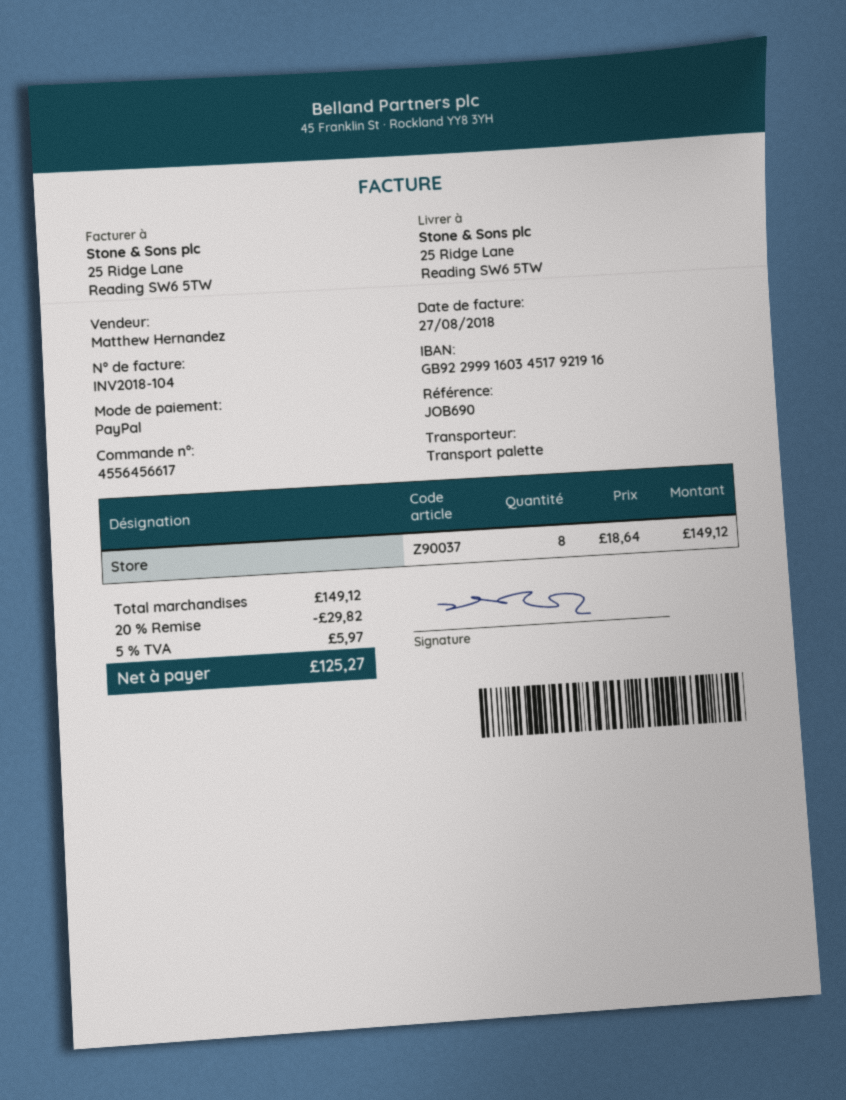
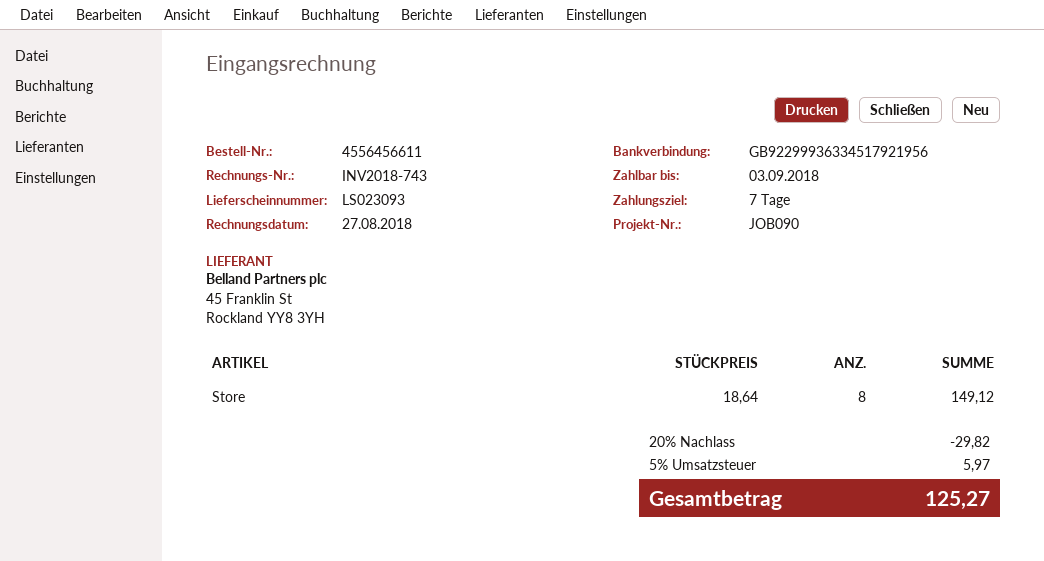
order number: 4556456617 -> 4556456611
invoice number: INV2018-104 -> INV2018-743
reference: JOB690 -> JOB090
bank account: GB92299916034517921916 -> GB92299936334517921956

